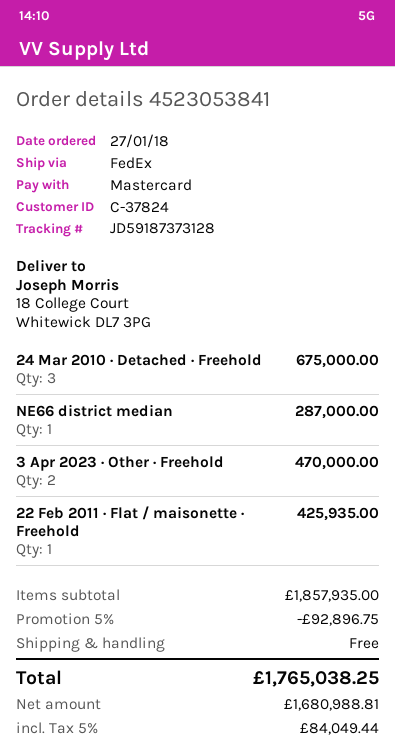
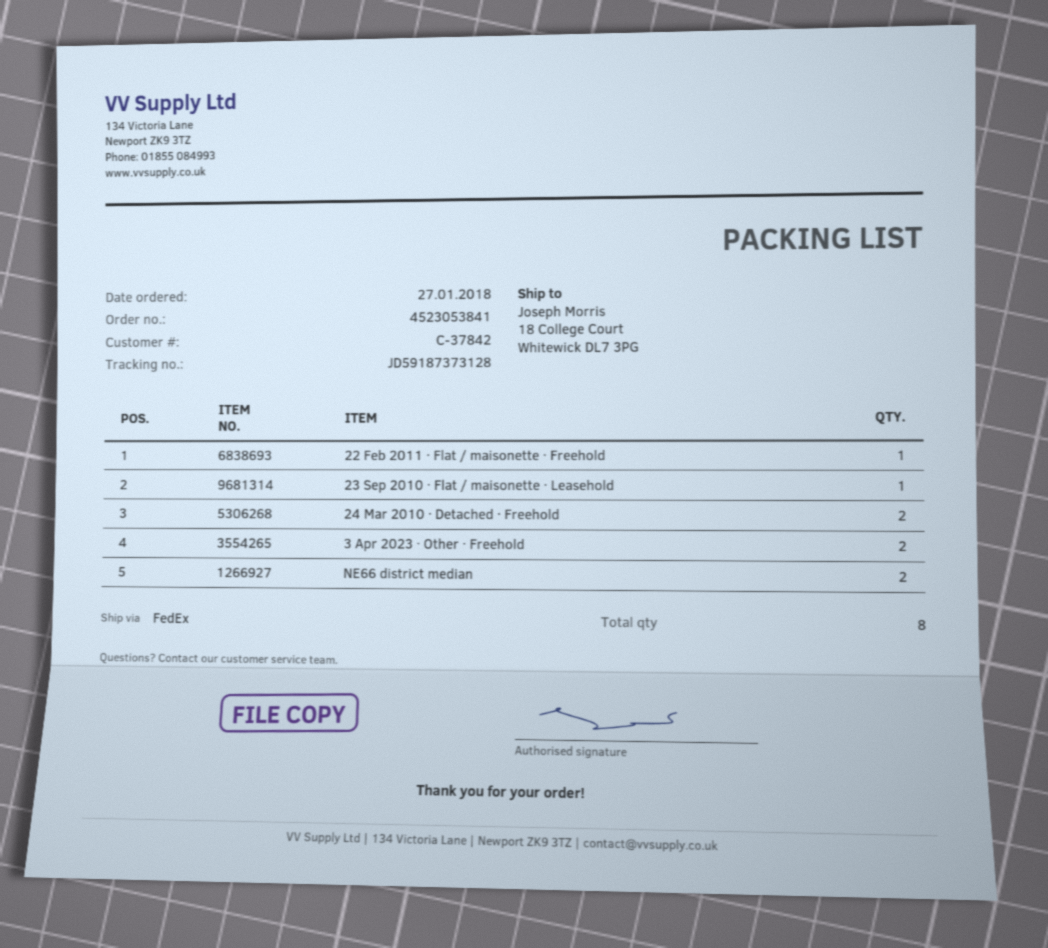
customer number: C-37824 -> C-37842
24 Mar 2010 · Detached · Freehold: 3 -> 2
NE66 district median: 1 -> 2
23 Sep 2010 · Flat / maisonette · Leasehold: none -> 1

